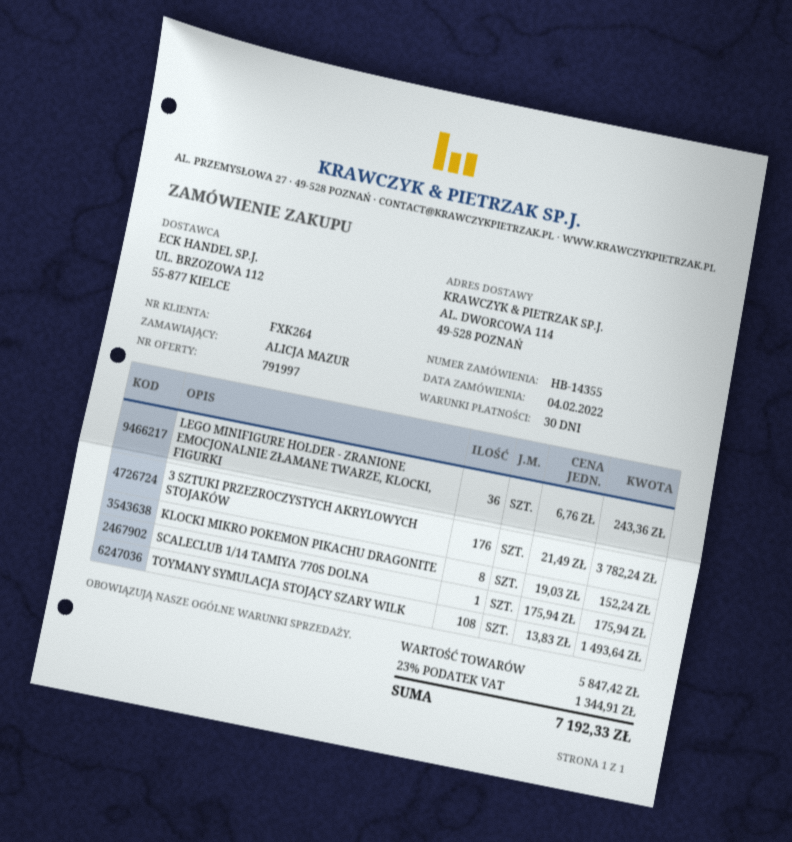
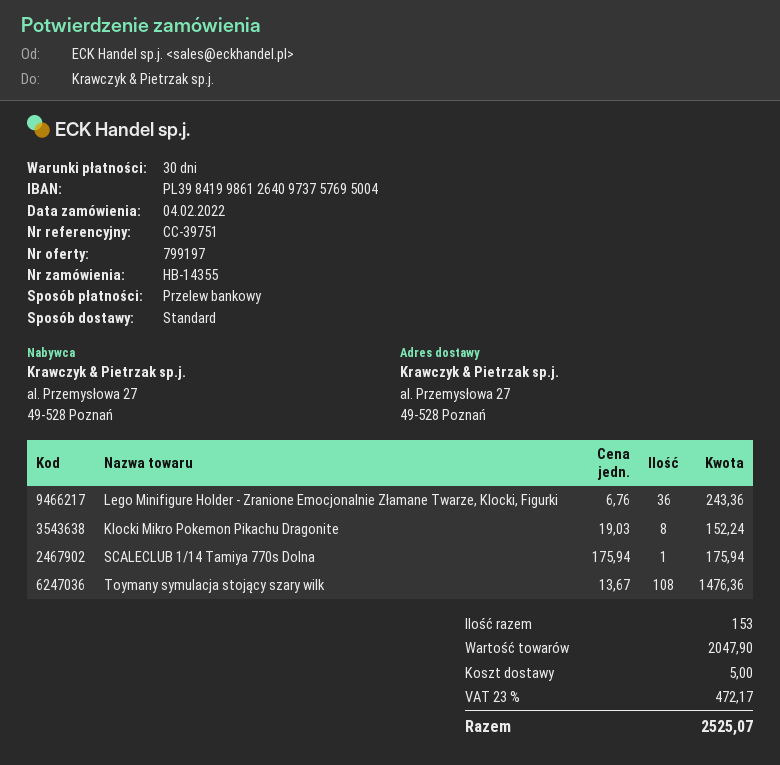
quote number: 791997 -> 799197
ship to: AL. DWORCOWA 114, 49-528 POZNAŃ -> al. Przemysłowa 27, 49-528 Poznań
3 SZTUKI PRZEZROCZYSTYCH AKRYLOWYCH STOJAKÓW: 176 x 21.49 = 3782.24 -> none
TOYMANY SYMULACJA STOJĄCY SZARY WILK: 108 x 13.83 = 1493.64 -> 108 x 13.67 = 1476.36
subtotal: 5847.42 -> 2047.90
shipping: none -> 5.00
tax: 23% = 1344.91 -> 23% = 472.17
total: 7192.33 -> 2525.07

